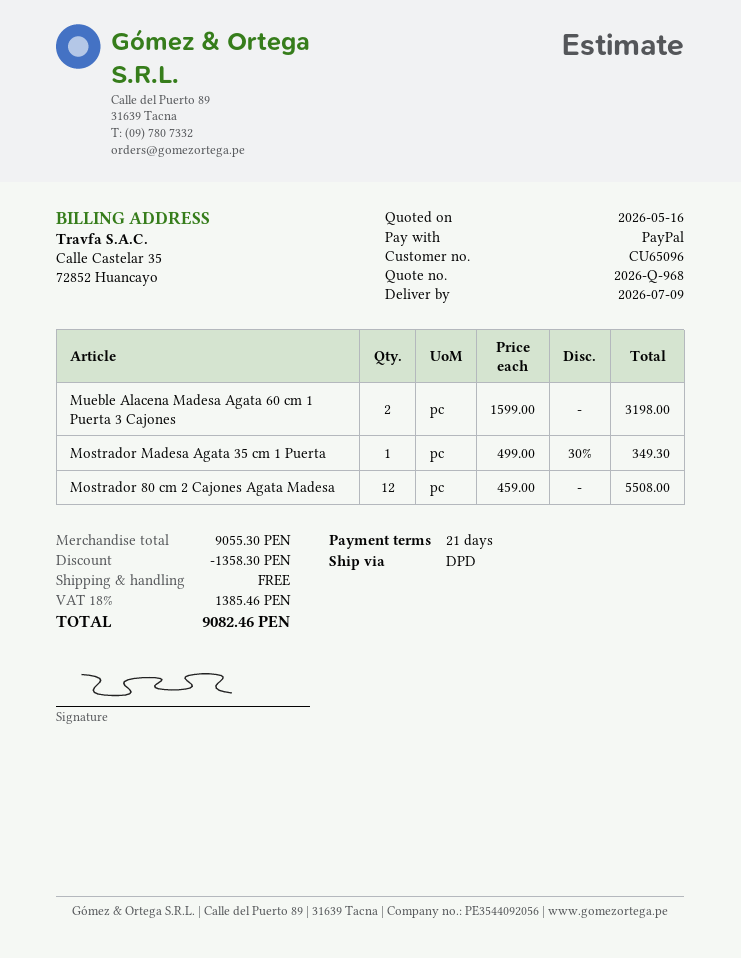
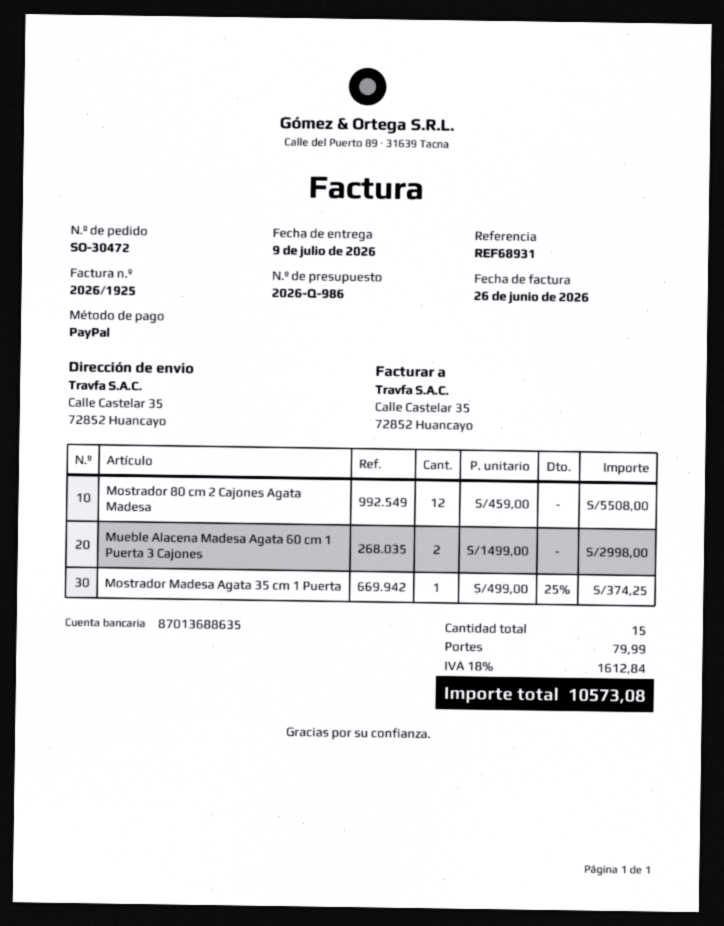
quote number: 2026-Q-968 -> 2026-Q-986
Mueble Alacena Madesa Agata 60 cm 1 Puerta 3 Cajones: 2 x 1599.00 = 3198.00 -> 2 x 1499.00 = 2998.00
Mostrador Madesa Agata 35 cm 1 Puerta: 1 x 499.00 - 30% = 349.30 -> 1 x 499.00 - 25% = 374.25
discount: 1358.30 -> none
shipping: 0.00 -> 79.99
tax: 18% = 1385.46 -> 18% = 1612.84
total: 9082.46 -> 10573.08

